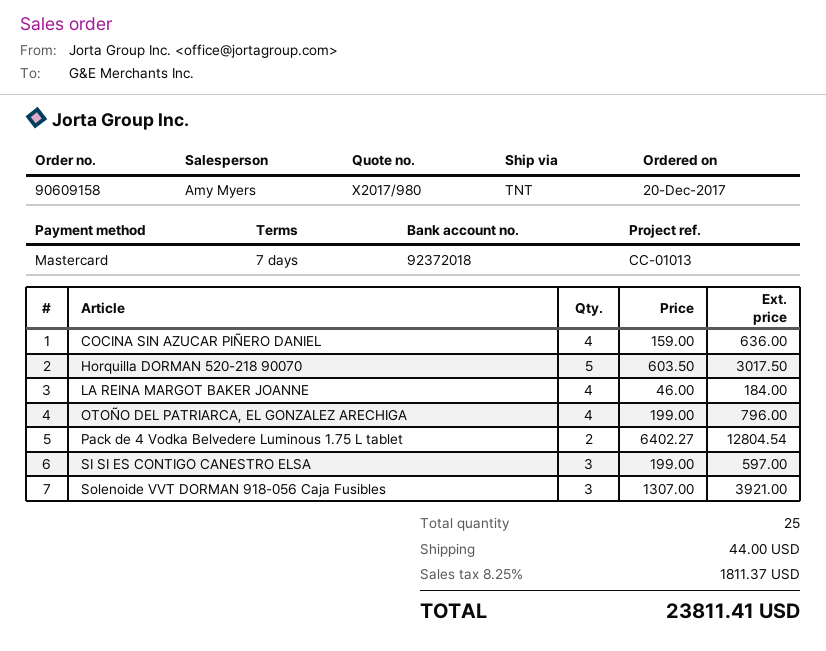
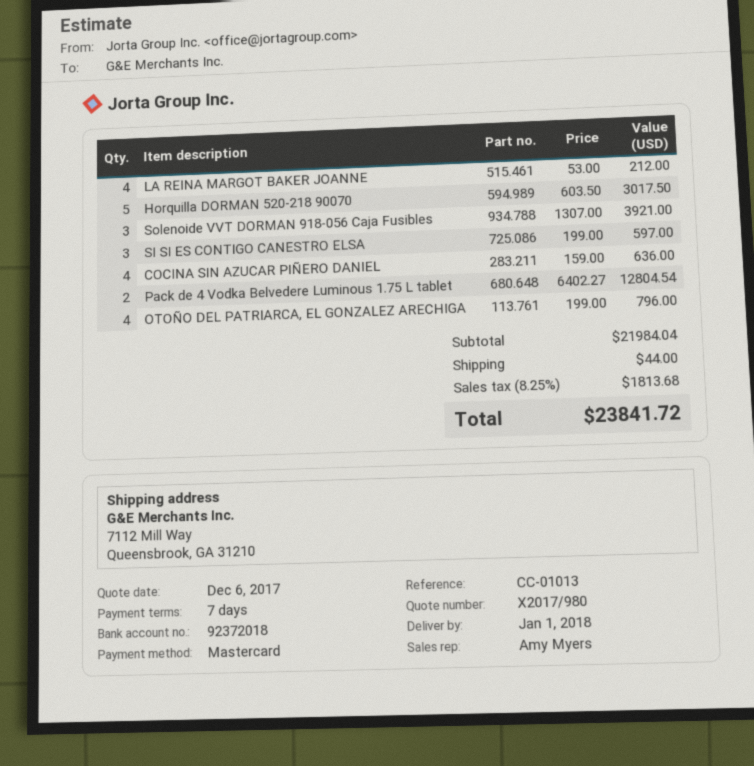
LA REINA MARGOT BAKER JOANNE: 4 x 46.00 = 184.00 -> 4 x 53.00 = 212.00
tax: 8.25% = 1811.37 -> 8.25% = 1813.68
total: 23811.41 -> 23841.72

